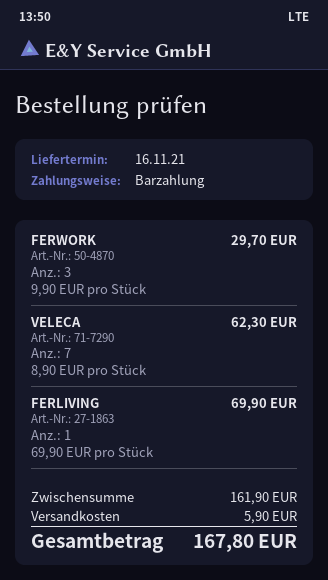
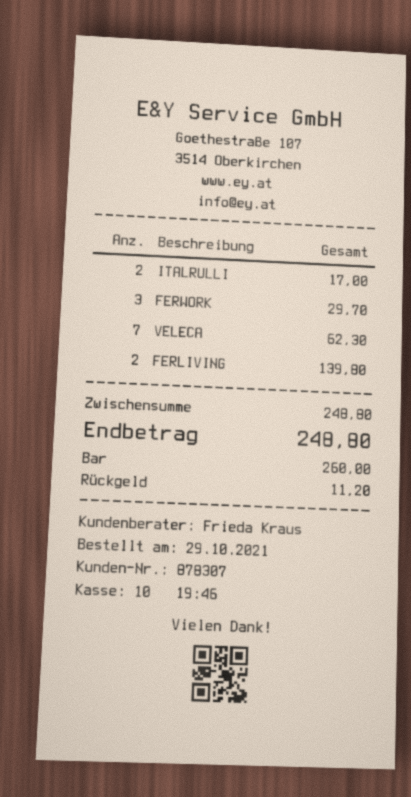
FERLIVING: 1 for 69.90 -> 2 for 139.80
ITALRULLI: none -> 2 for 17.00
subtotal: 161.90 -> 248.80
shipping: 5.90 -> none
total: 167.80 -> 248.80

